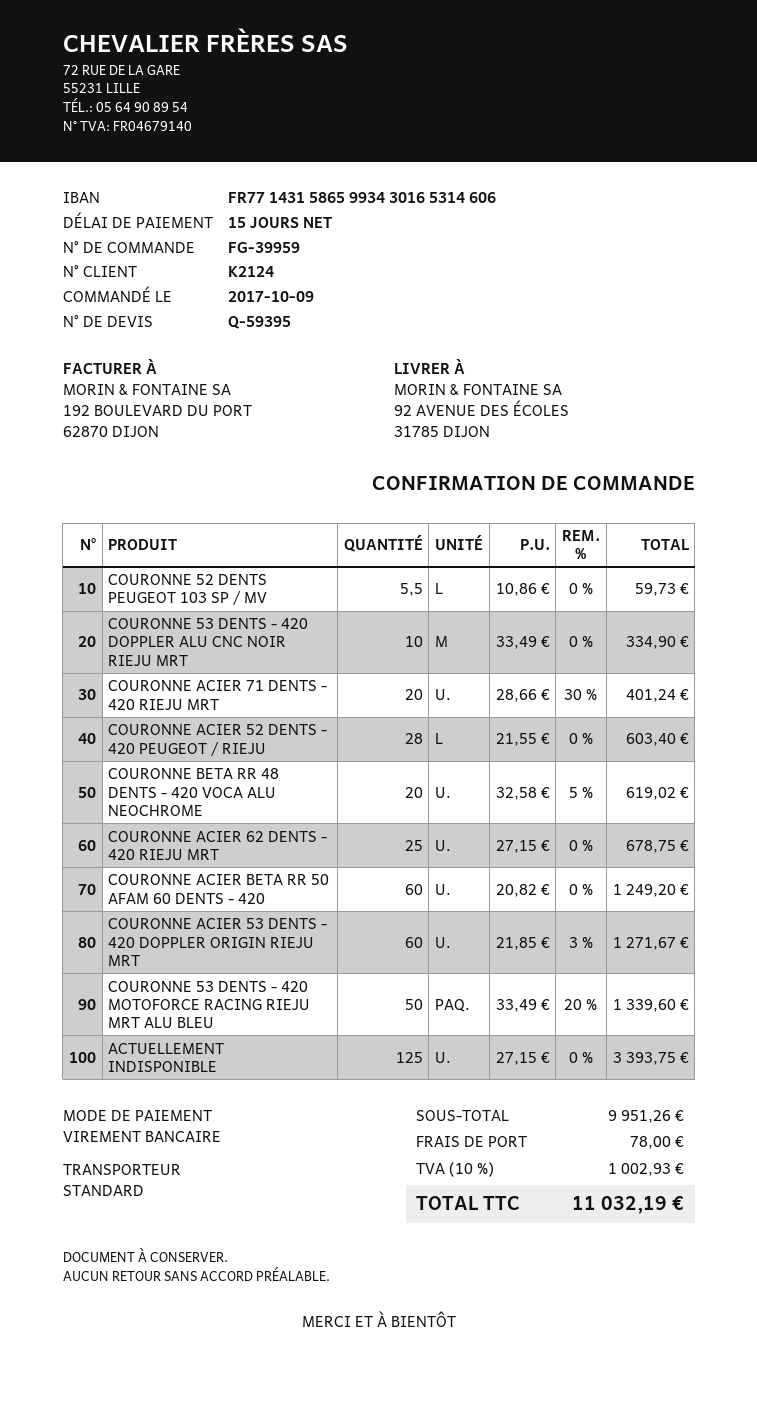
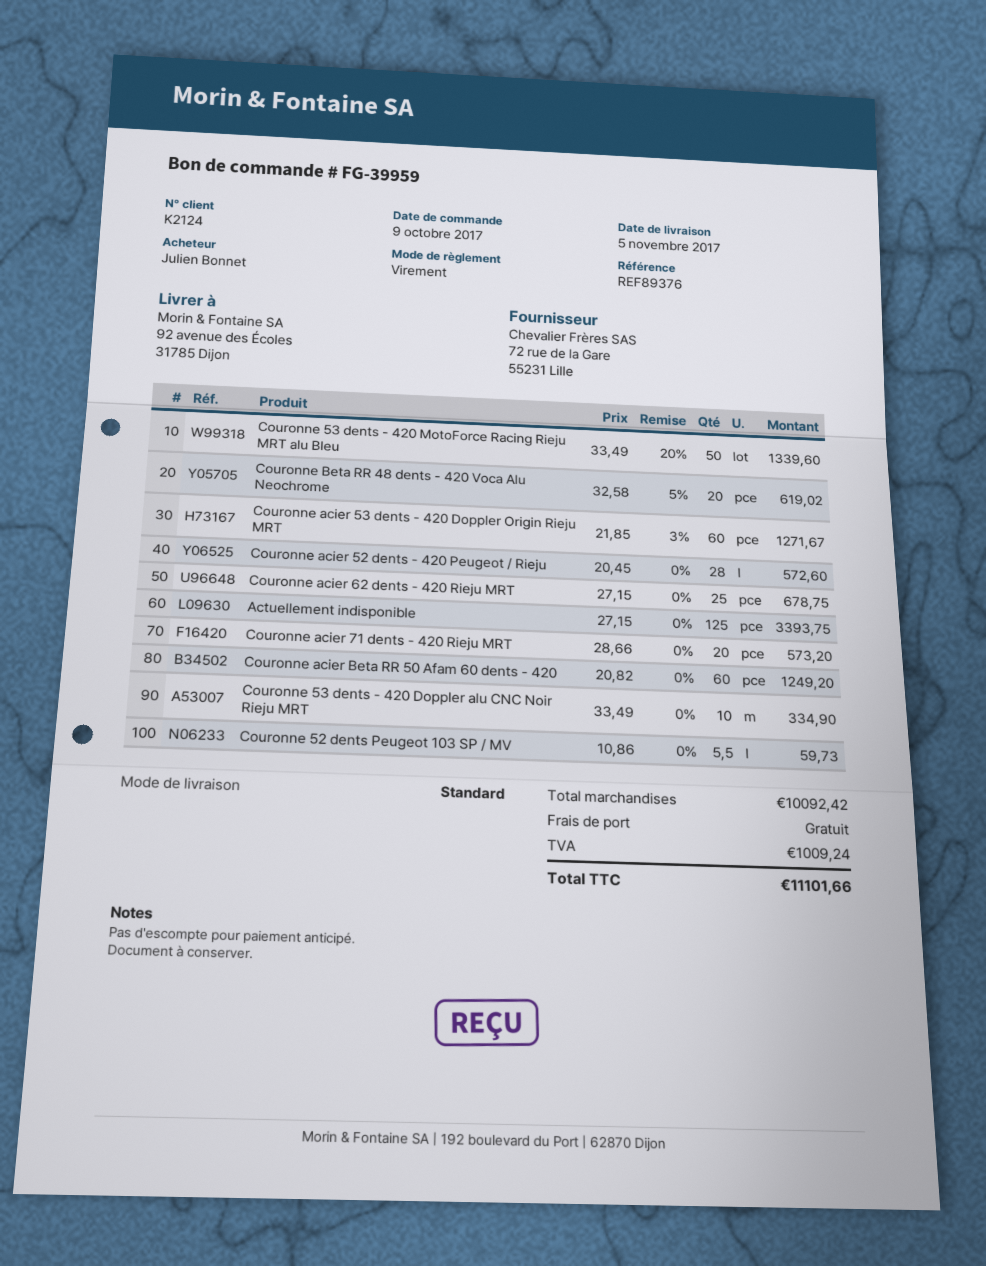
COURONNE ACIER 71 DENTS - 420 RIEJU MRT: 20 x 28.66 - 30% = 401.24 -> 20 x 28.66 = 573.20
COURONNE ACIER 52 DENTS - 420 PEUGEOT / RIEJU: 28 x 21.55 = 603.40 -> 28 x 20.45 = 572.60
subtotal: 9951.26 -> 10092.42
shipping: 78.00 -> 0.00
tax: 1002.93 -> 1009.24
total: 11032.19 -> 11101.66

